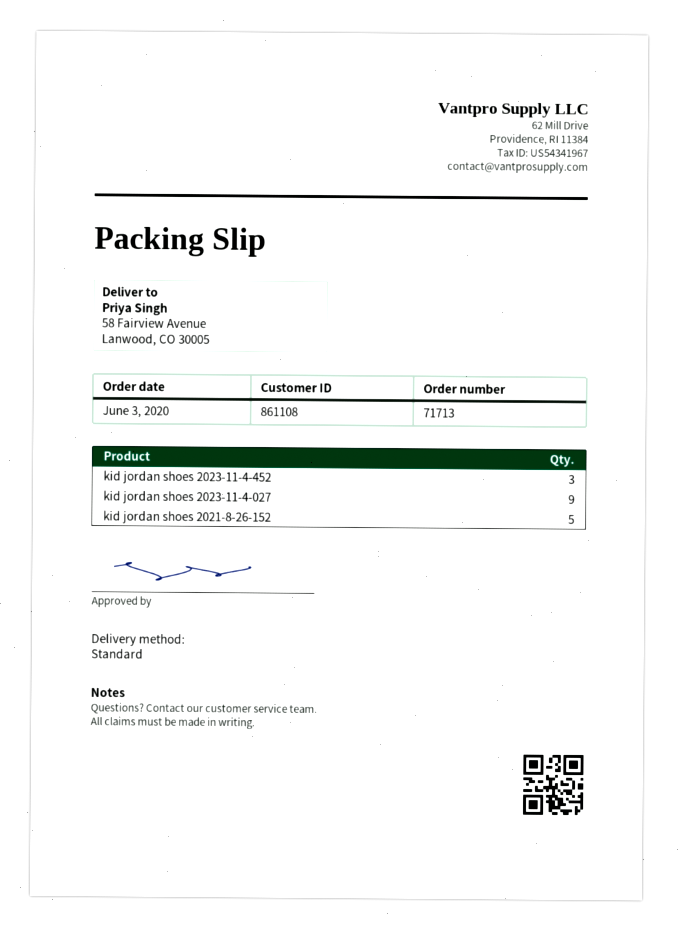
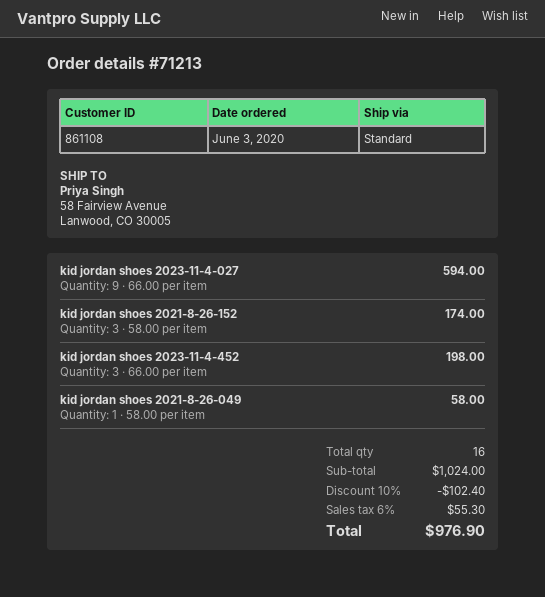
order number: 71713 -> 71213
kid jordan shoes 2021-8-26-152: 5 -> 3
kid jordan shoes 2021-8-26-049: none -> 1

